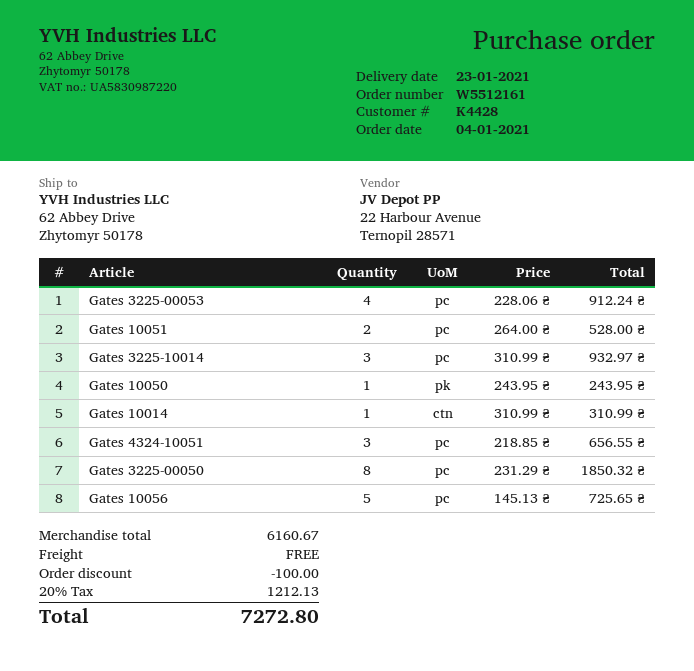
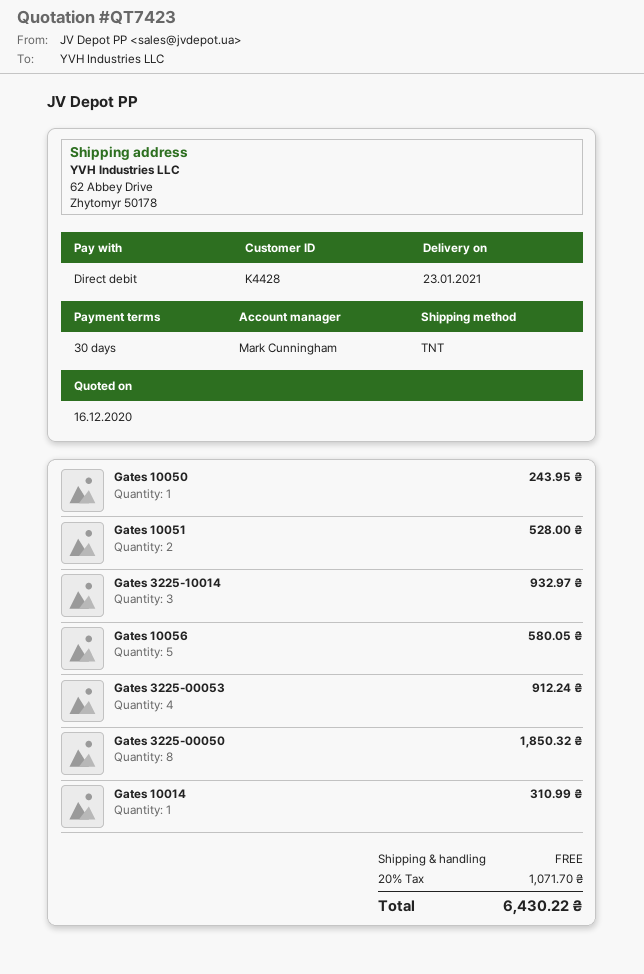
Gates 4324-10051: 3 for 656.55 -> none
Gates 10056: 5 for 725.65 -> 5 for 580.05
discount: 100.00 -> none
tax: 20% = 1212.13 -> 20% = 1071.70
total: 7272.80 -> 6430.22

